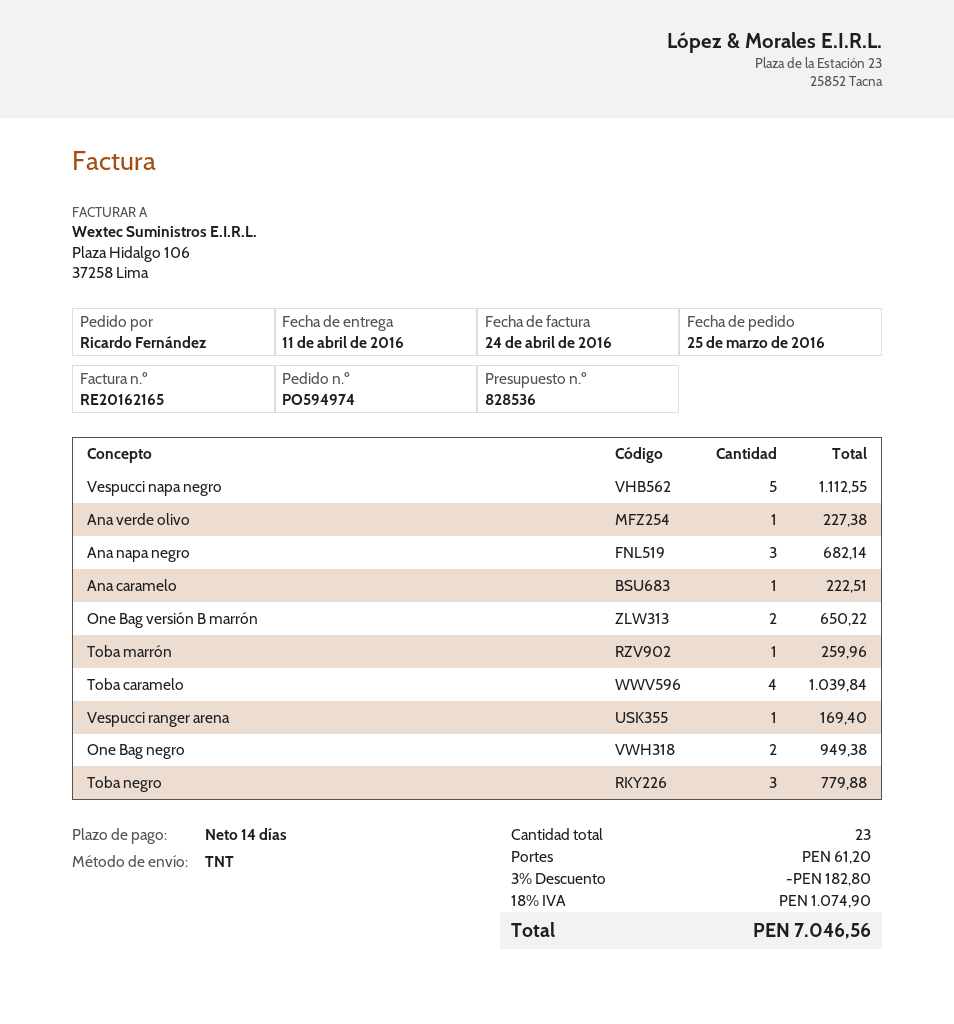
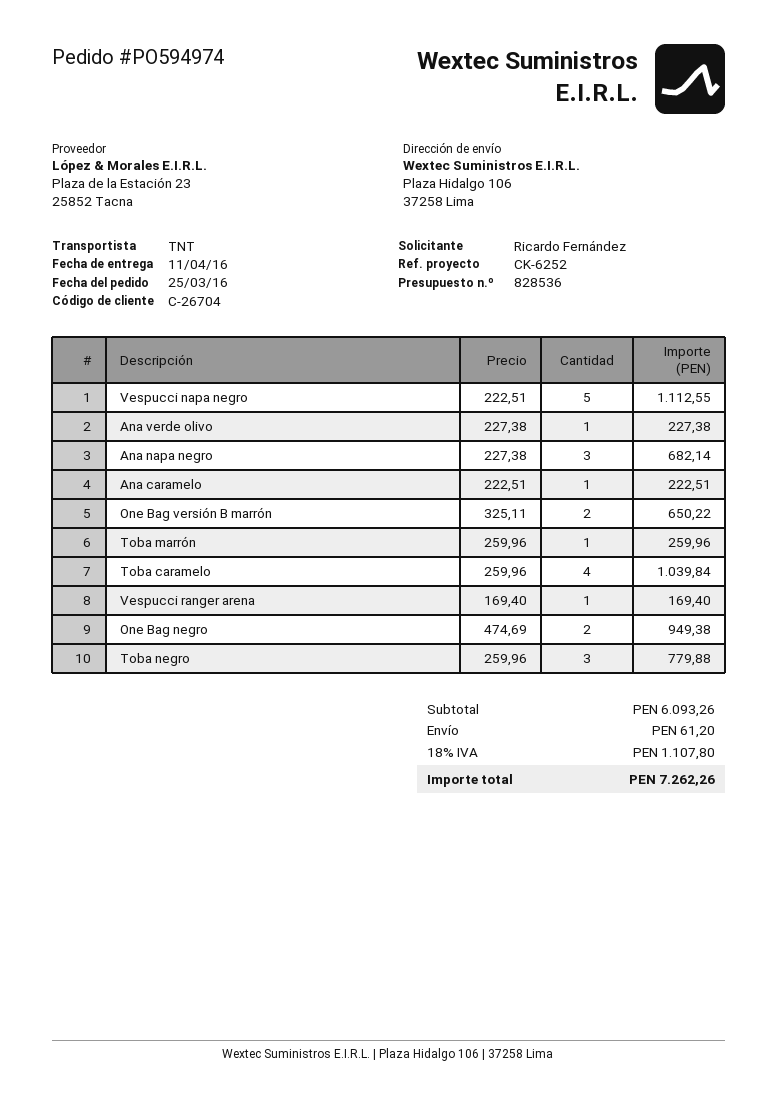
discount: 3% = 182.80 -> none
tax: 18% = 1074.90 -> 18% = 1107.80
total: 7046.56 -> 7262.26

